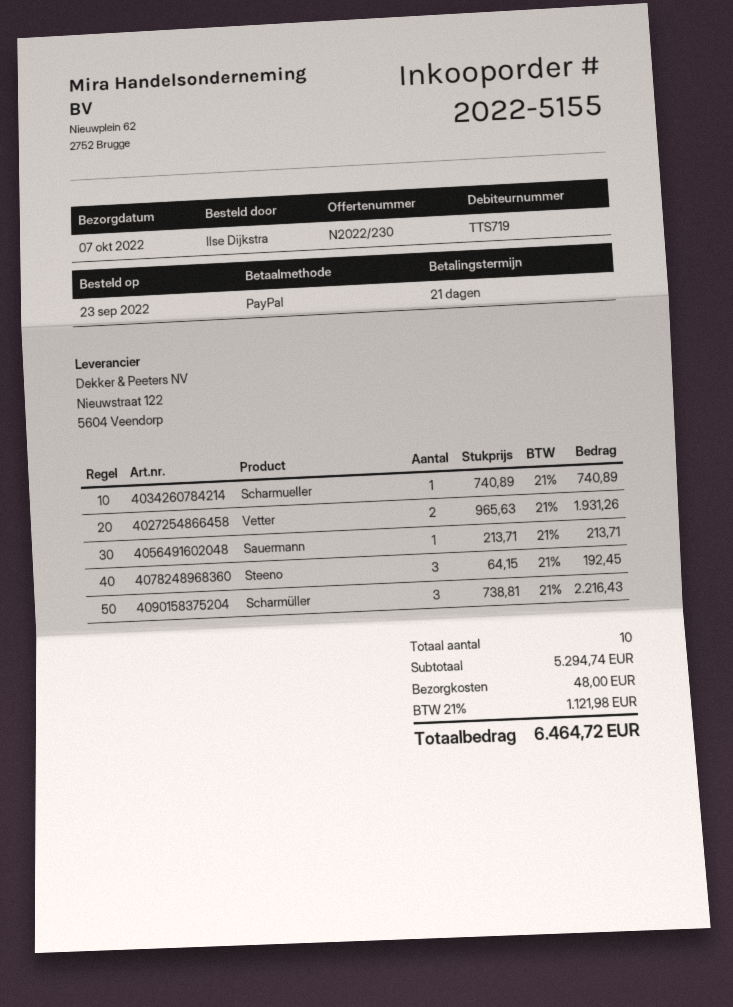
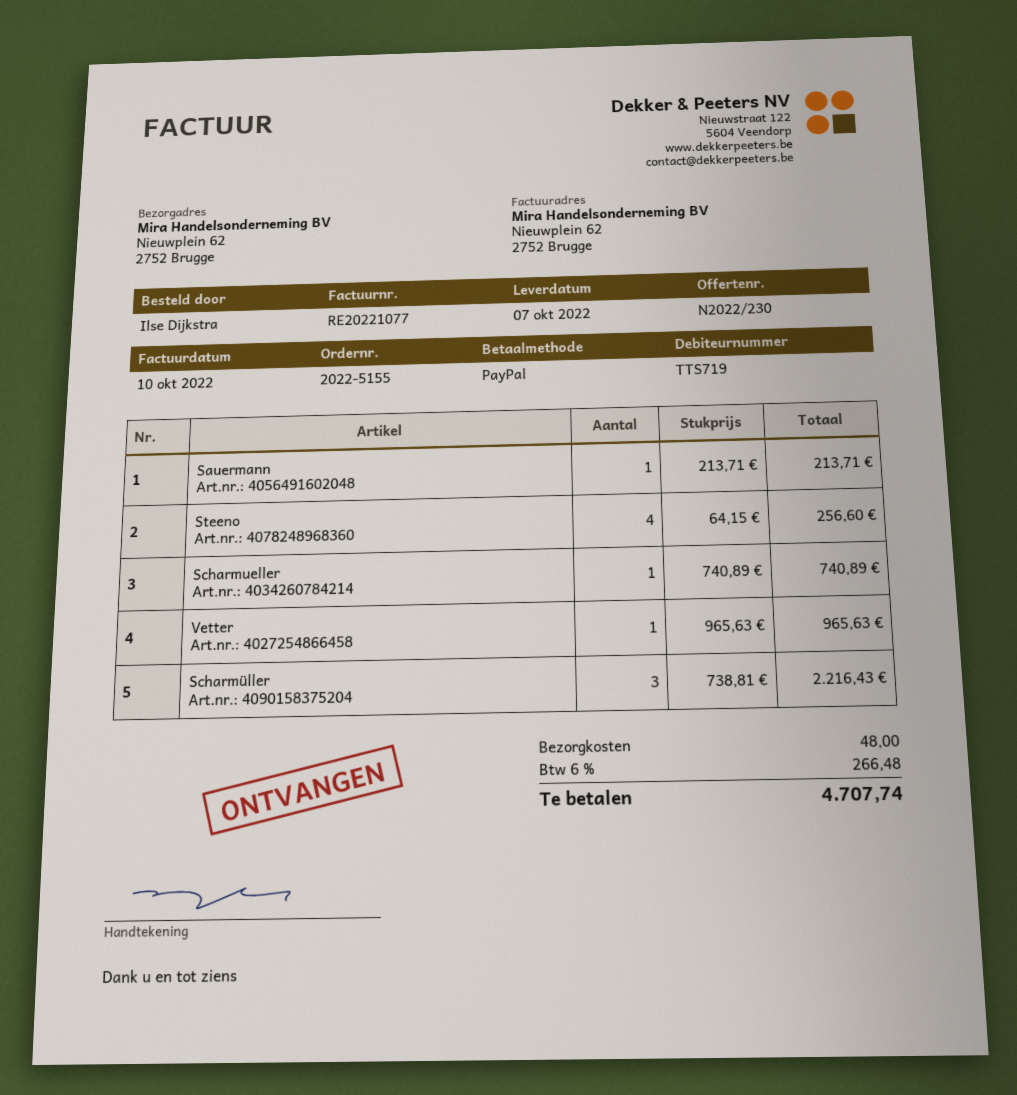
Vetter: 2 x 965.63 = 1931.26 -> 1 x 965.63 = 965.63
Steeno: 3 x 64.15 = 192.45 -> 4 x 64.15 = 256.60
tax: 21% = 1121.98 -> 6% = 266.48
total: 6464.72 -> 4707.74

